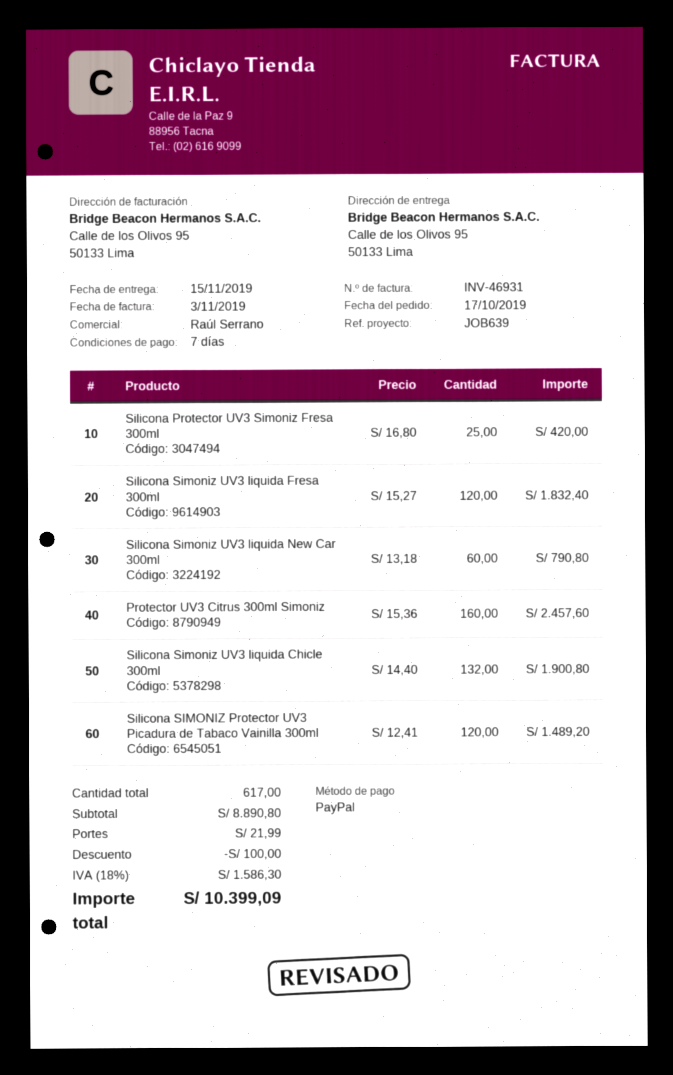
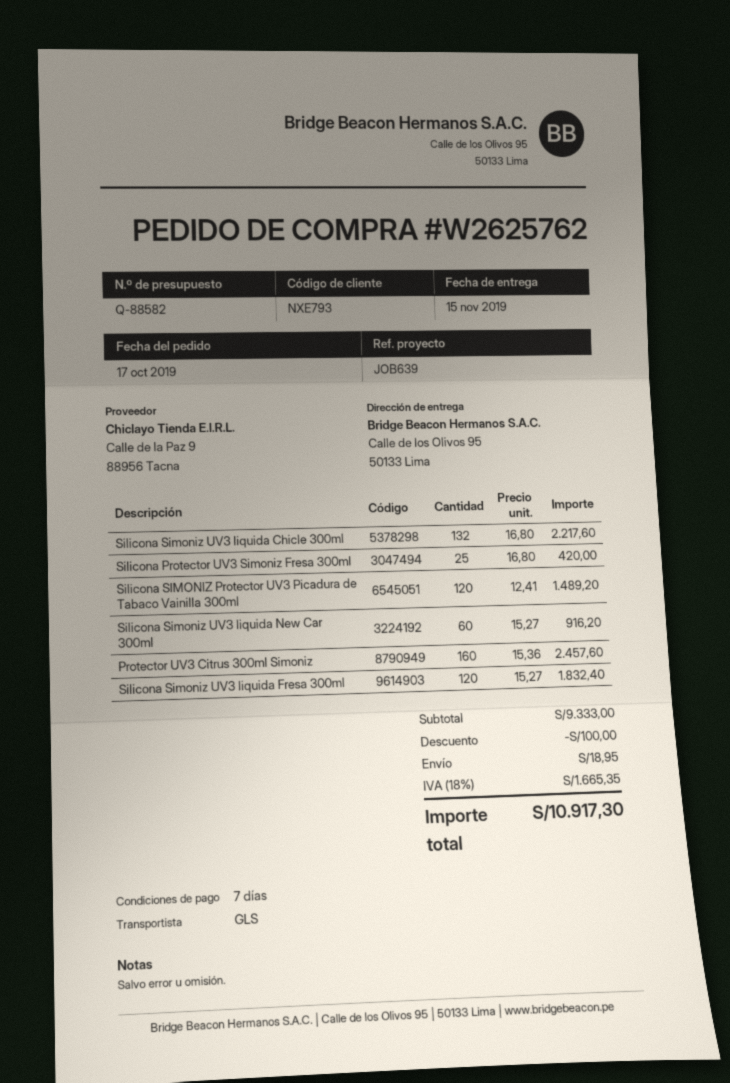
Silicona Simoniz UV3 liquida New Car 300ml: 60 x 13.18 = 790.80 -> 60 x 15.27 = 916.20
Silicona Simoniz UV3 liquida Chicle 300ml: 132 x 14.40 = 1900.80 -> 132 x 16.80 = 2217.60
subtotal: 8890.80 -> 9333.00
shipping: 21.99 -> 18.95
tax: 18% = 1586.30 -> 18% = 1665.35
total: 10399.09 -> 10917.30

